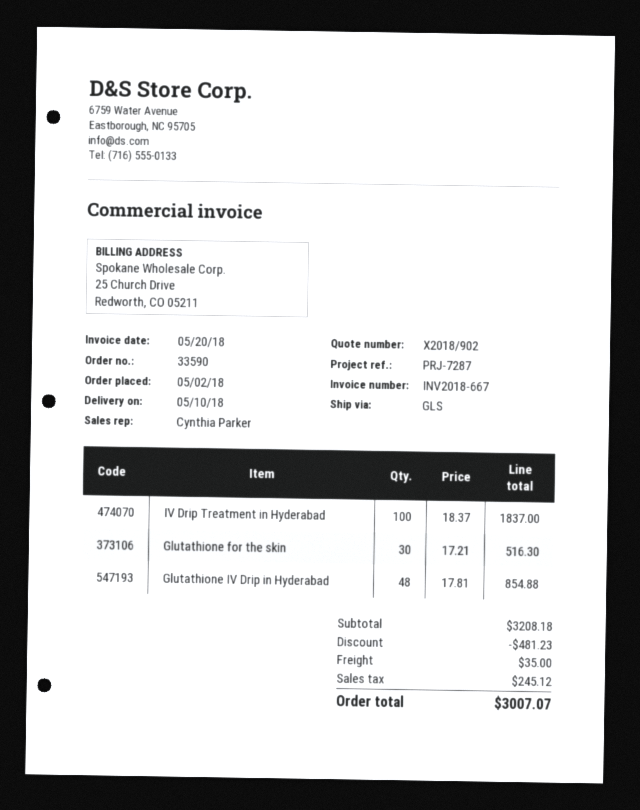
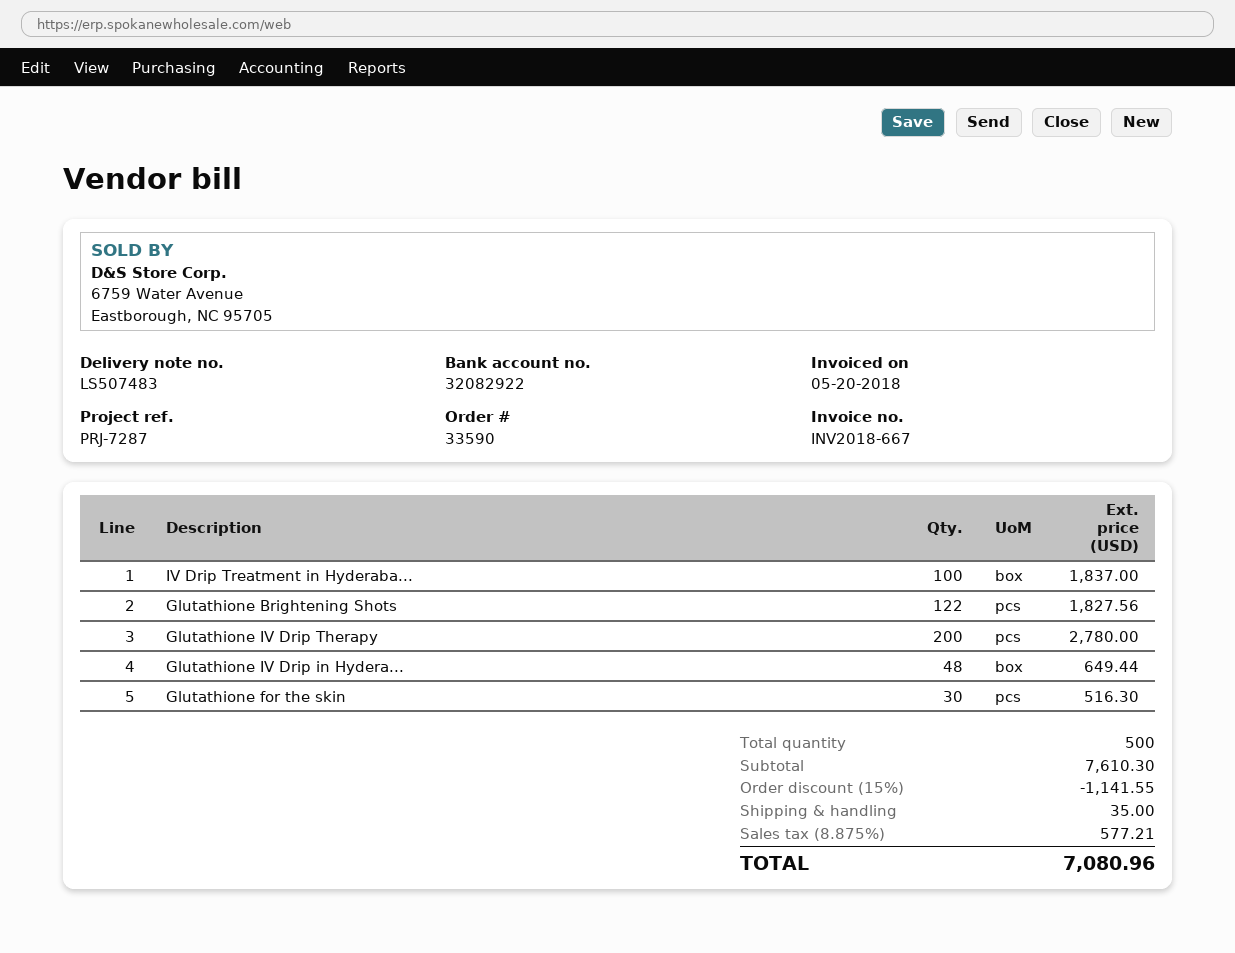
Glutathione IV Drip in Hyderabad: 48 for 854.88 -> 48 for 649.44
Glutathione Brightening Shots: none -> 122 for 1827.56
Glutathione IV Drip Therapy: none -> 200 for 2780.00
subtotal: 3208.18 -> 7610.30
discount: 481.23 -> 1141.55
tax: 245.12 -> 577.21
total: 3007.07 -> 7080.96

